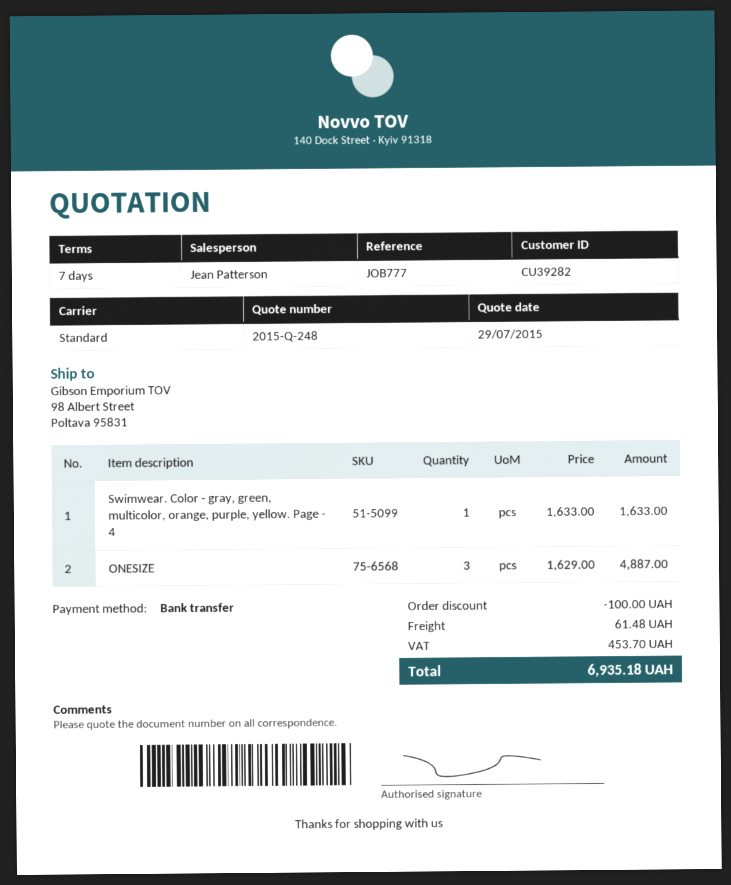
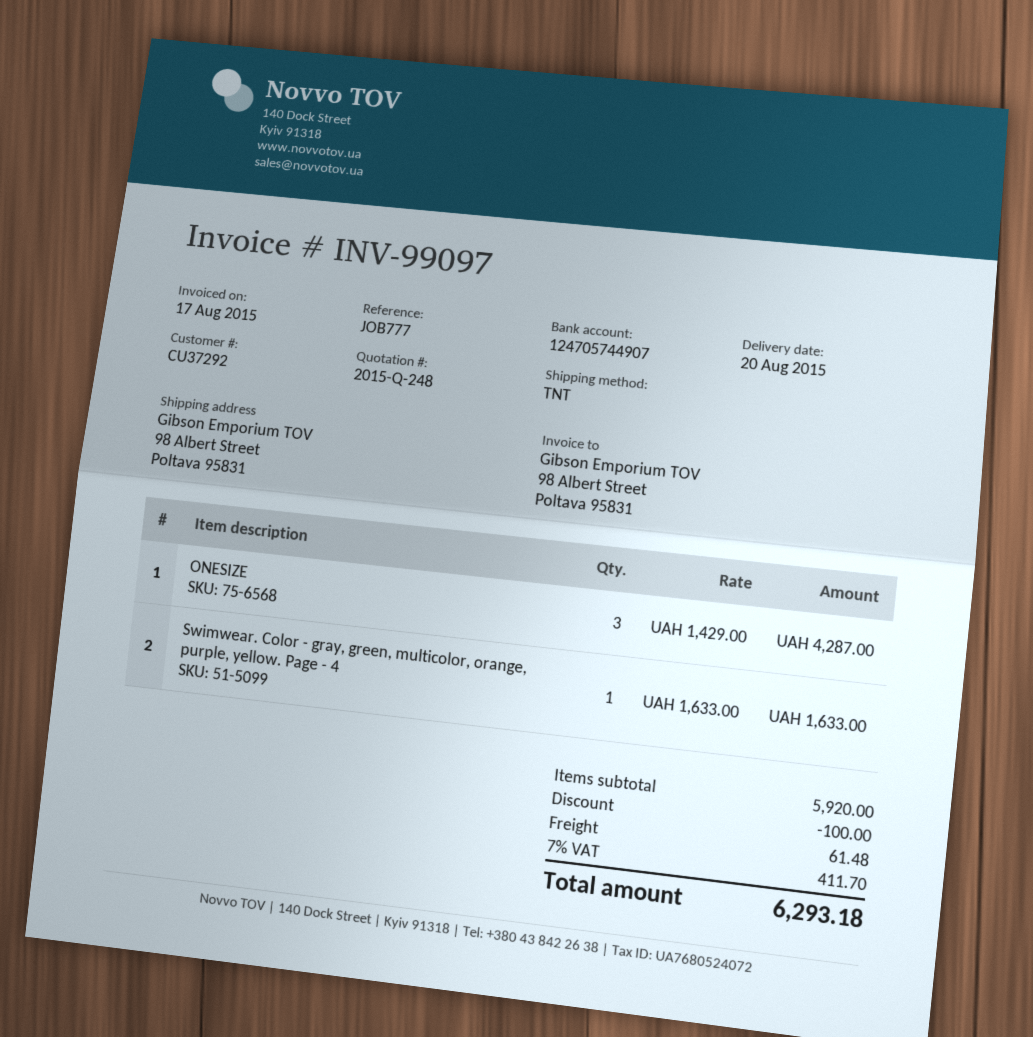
customer number: CU39282 -> CU37292
shipping method: standard -> TNT
ONESIZE: 3 x 1629.00 = 4887.00 -> 3 x 1429.00 = 4287.00
tax: 453.70 -> 411.70
total: 6935.18 -> 6293.18

